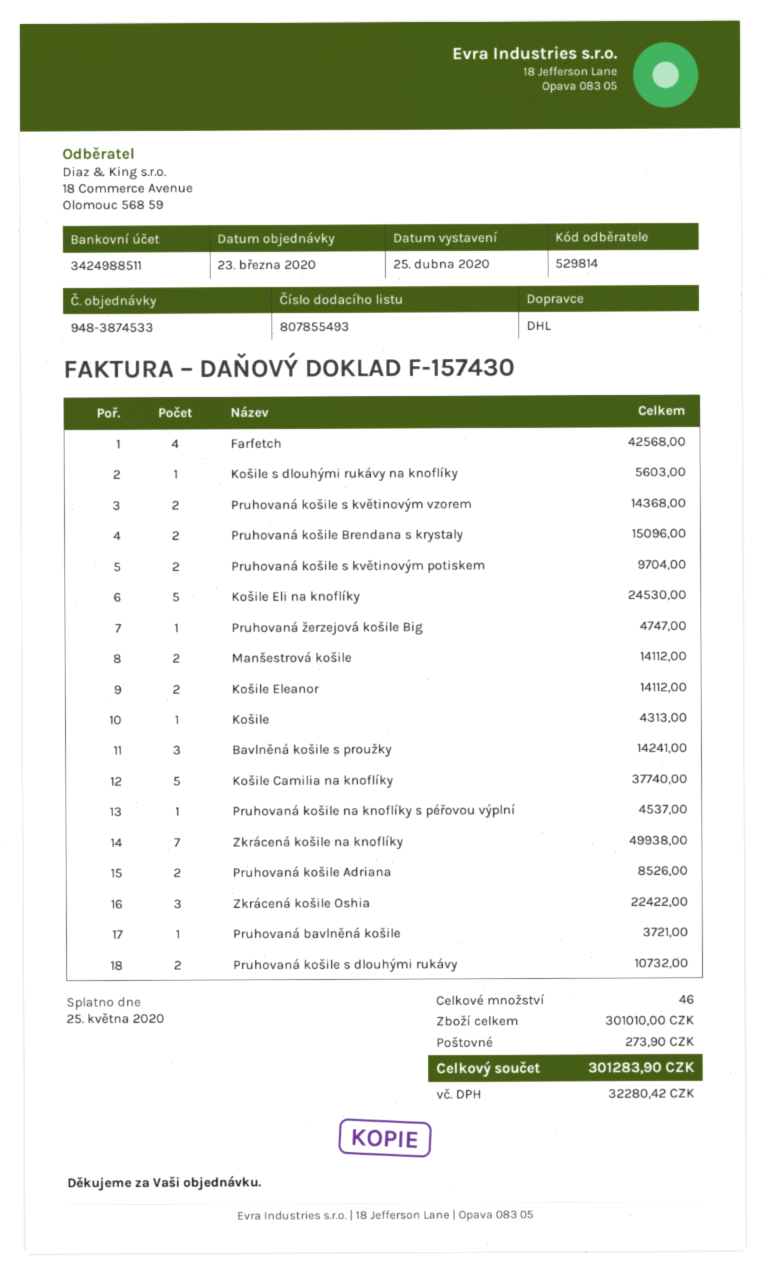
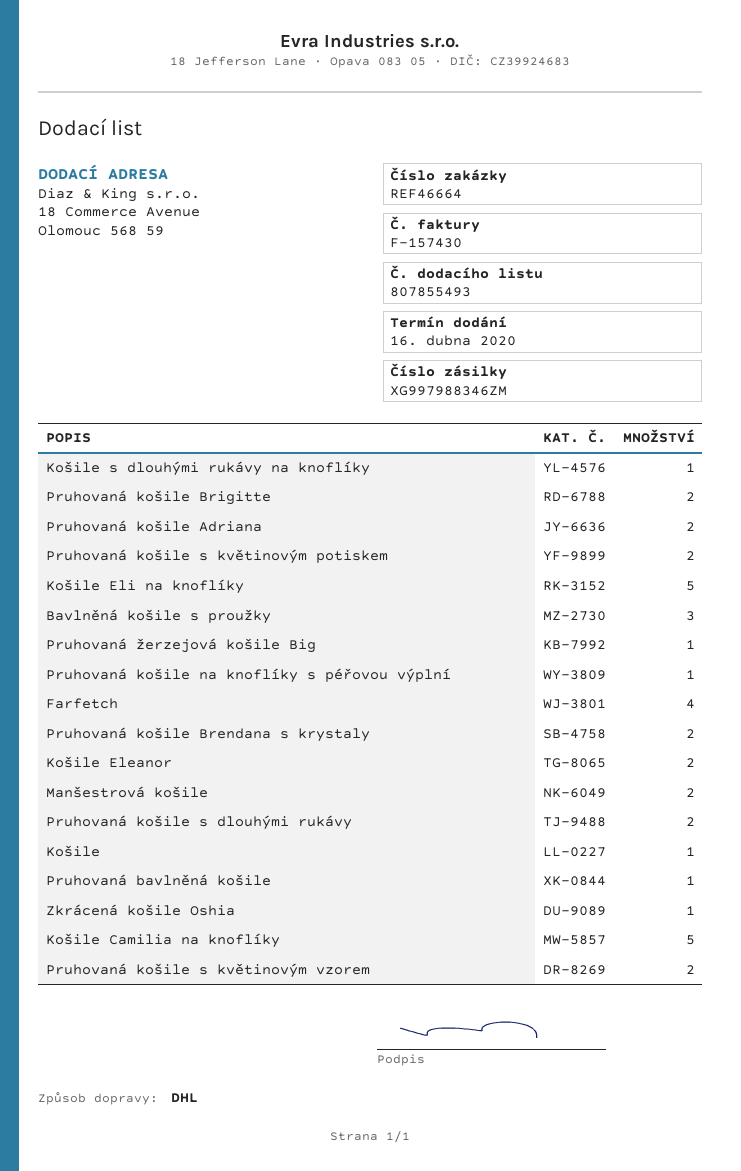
Zkrácená košile na knoflíky: 7 -> none
Zkrácená košile Oshia: 3 -> 1
Pruhovaná košile Brigitte: none -> 2

